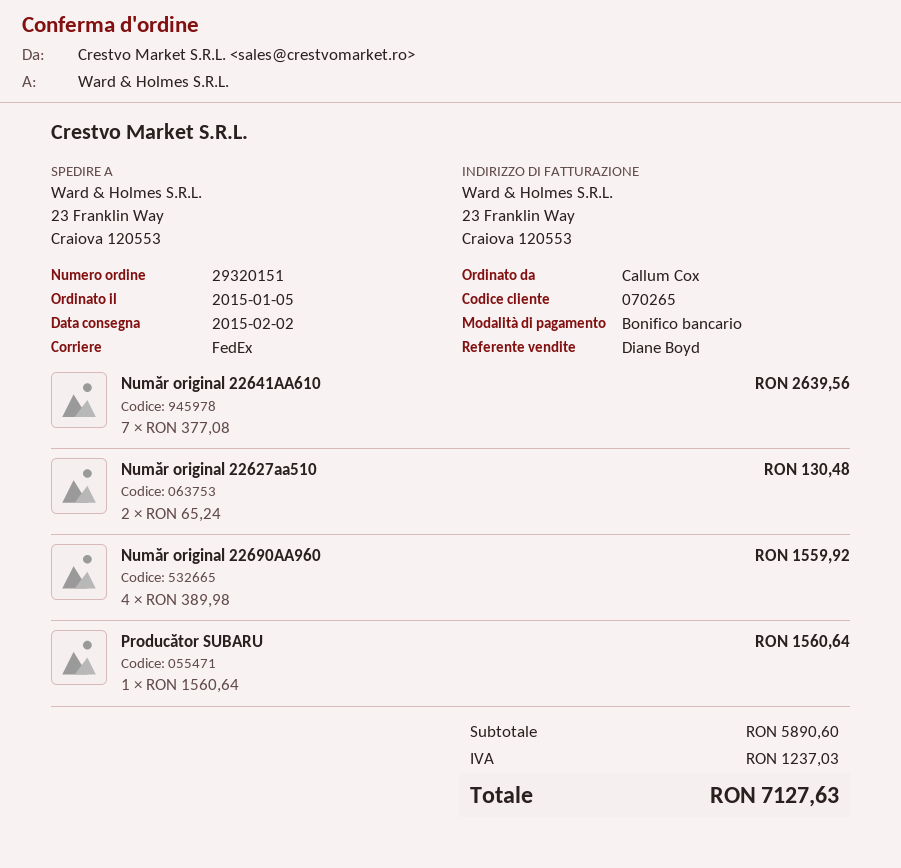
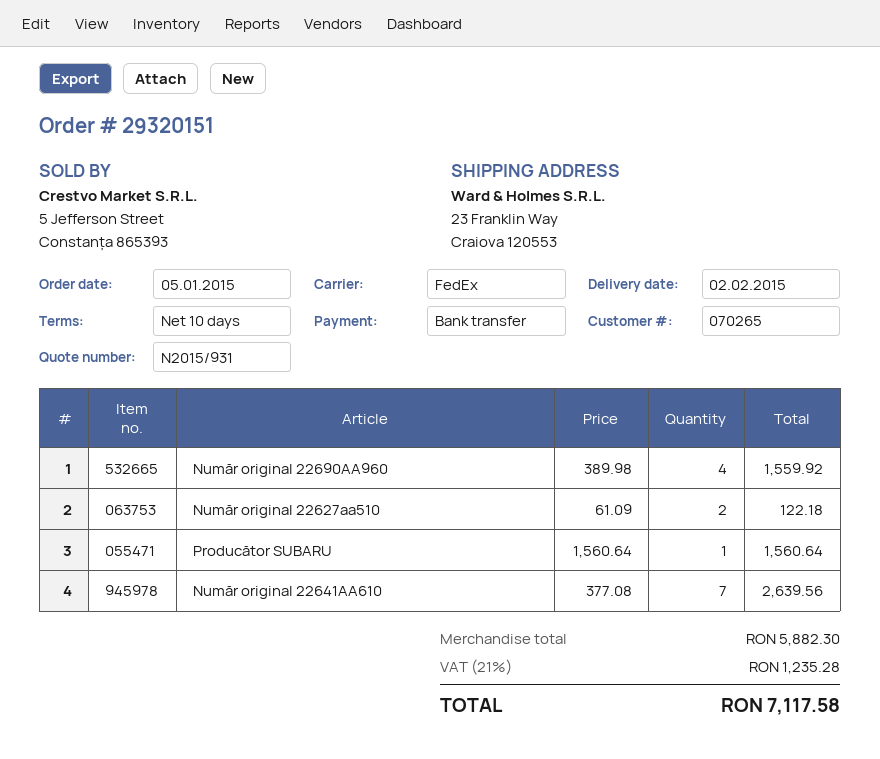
Număr original 22627aa510: 2 x 65.24 = 130.48 -> 2 x 61.09 = 122.18
subtotal: 5890.60 -> 5882.30
tax: 1237.03 -> 1235.28
total: 7127.63 -> 7117.58

